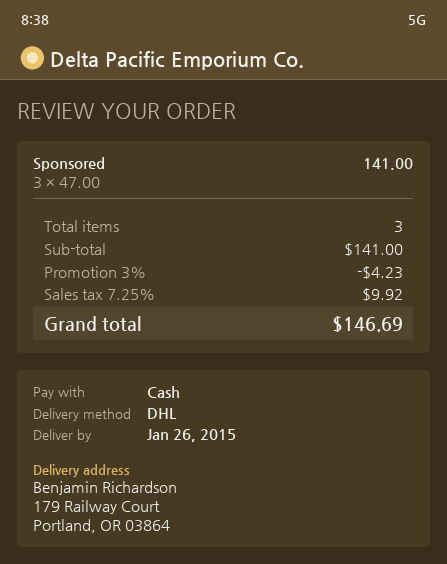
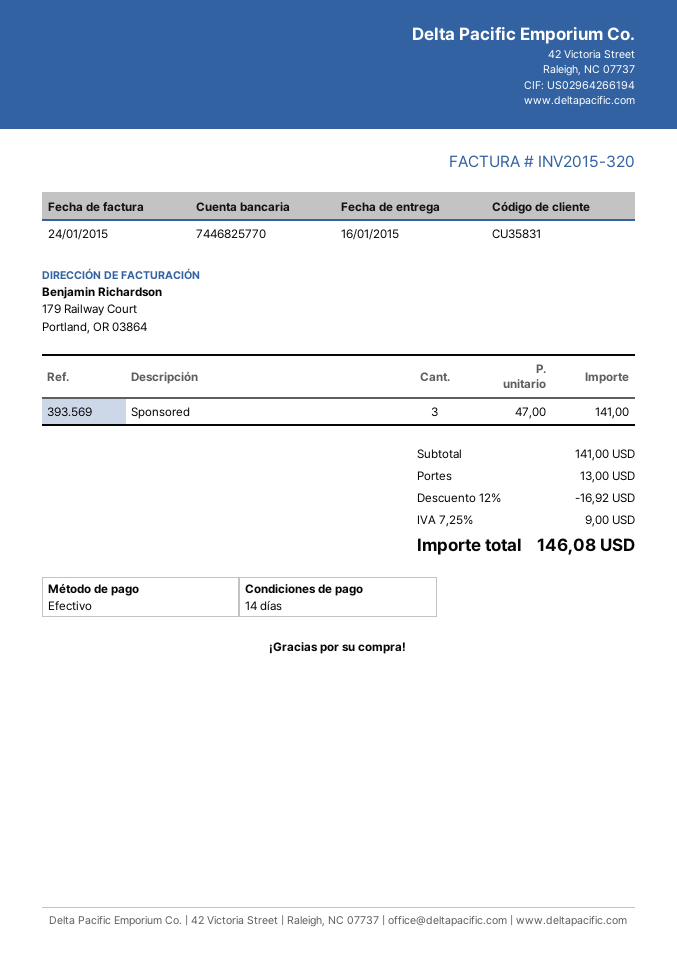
delivery date: 2015-01-26 -> 2015-01-16
discount: 3% = 4.23 -> 12% = 16.92
shipping: none -> 13.00
tax: 7.25% = 9.92 -> 7.25% = 9.00
total: 146.69 -> 146.08

